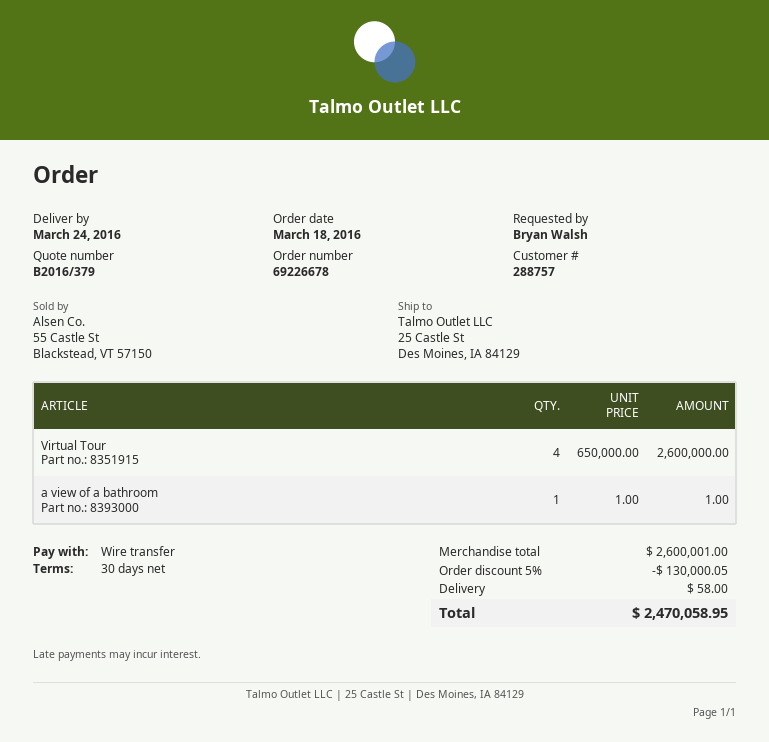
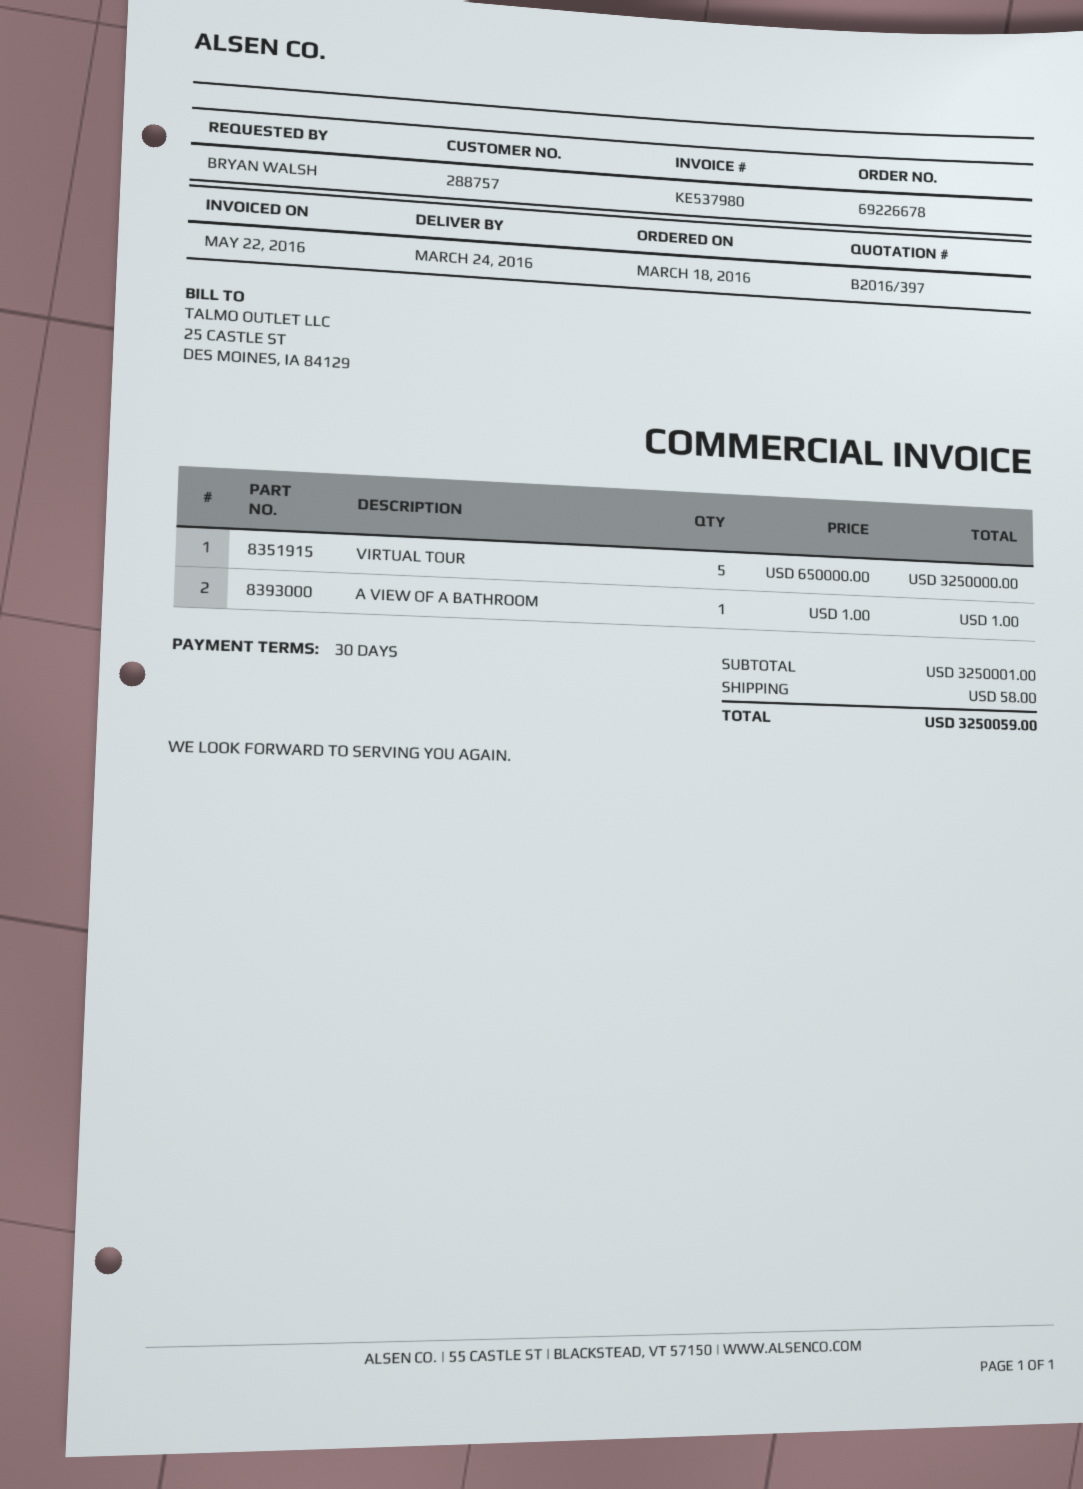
quote number: B2016/379 -> B2016/397
Virtual Tour: 4 x 650000.00 = 2600000.00 -> 5 x 650000.00 = 3250000.00
subtotal: 2600001.00 -> 3250001.00
discount: 5% = 130000.05 -> none
total: 2470058.95 -> 3250059.00

